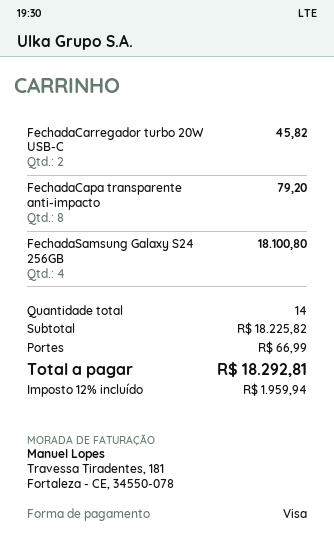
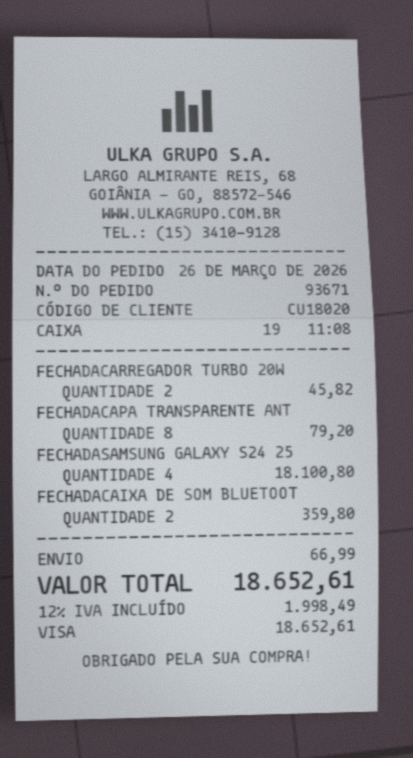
FECHADACAIXA DE SOM BLUETOOT: none -> 2 for 359.80
tax: 12% = 1959.94 -> 12% = 1998.49
total: 18292.81 -> 18652.61

